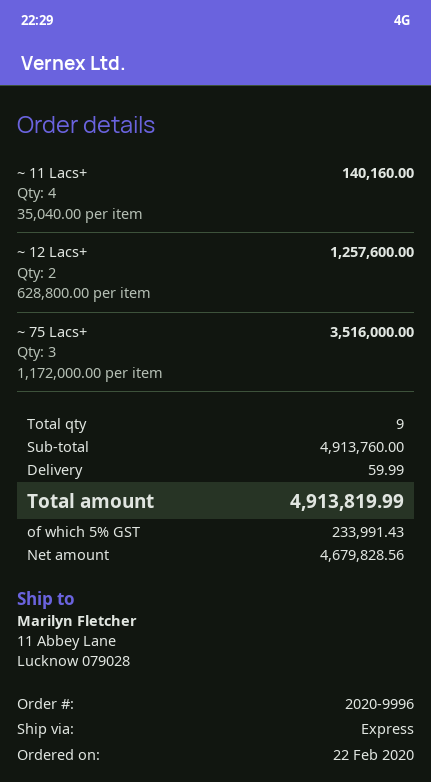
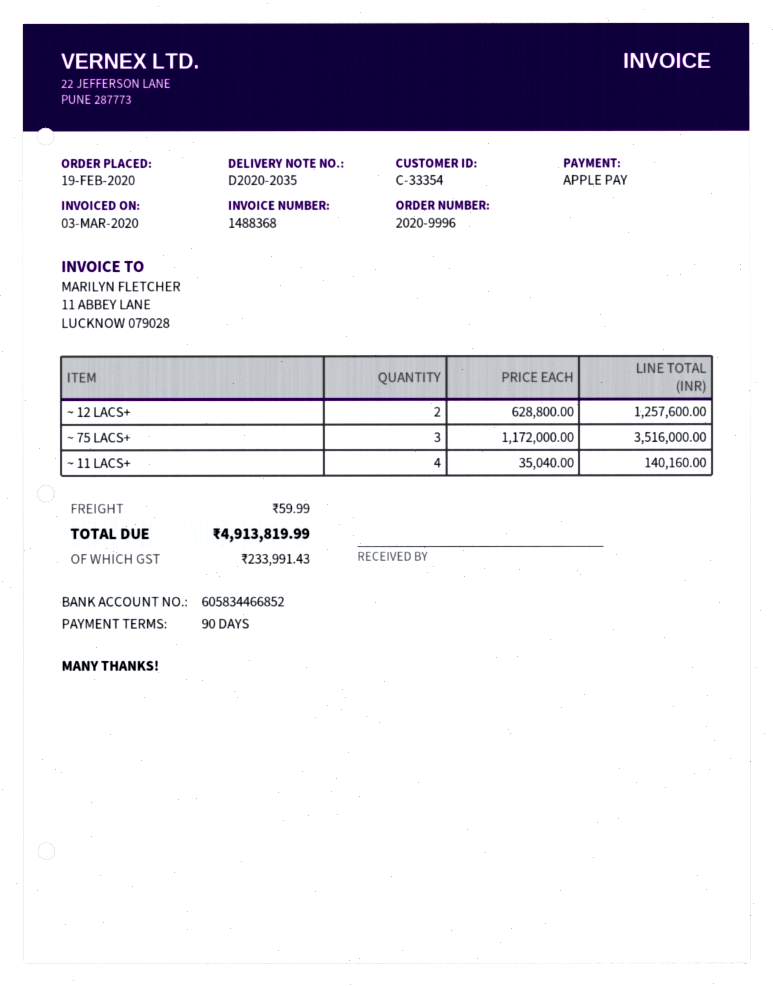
order date: 2020-02-22 -> 2020-02-19

